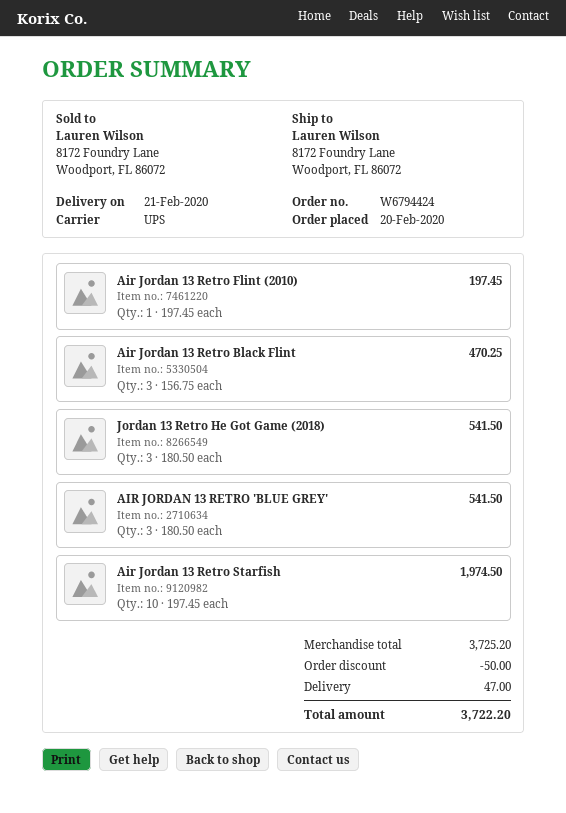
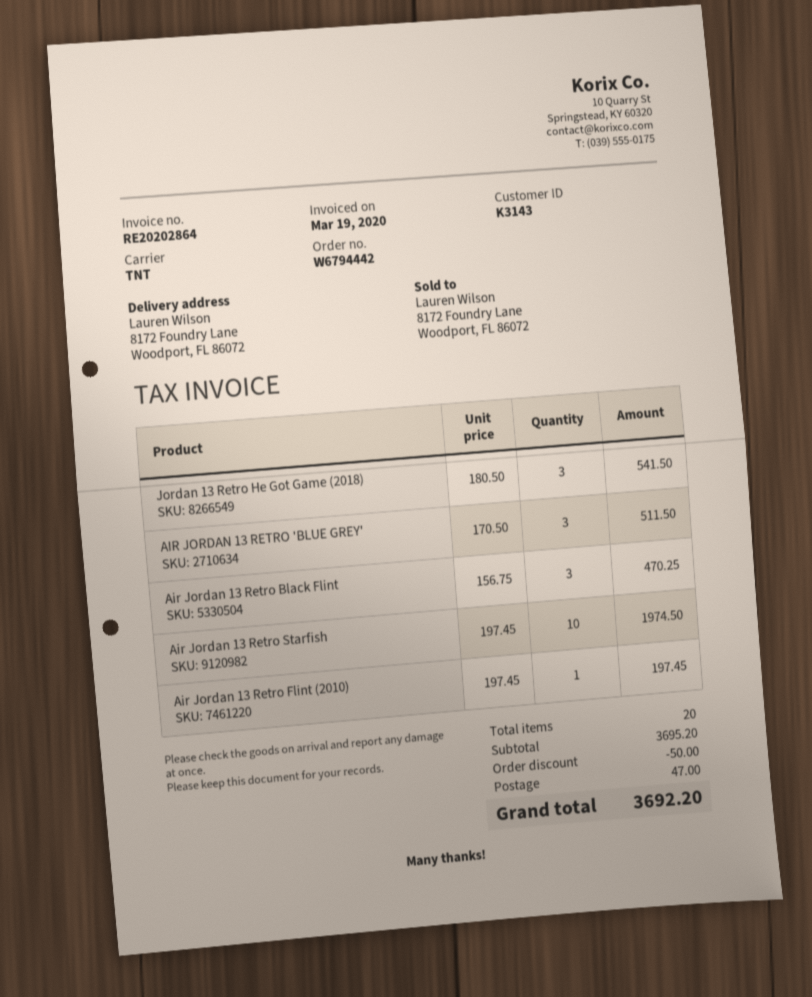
order number: W6794424 -> W6794442
shipping method: UPS -> TNT
AIR JORDAN 13 RETRO 'BLUE GREY': 3 x 180.50 = 541.50 -> 3 x 170.50 = 511.50
subtotal: 3725.20 -> 3695.20
total: 3722.20 -> 3692.20

